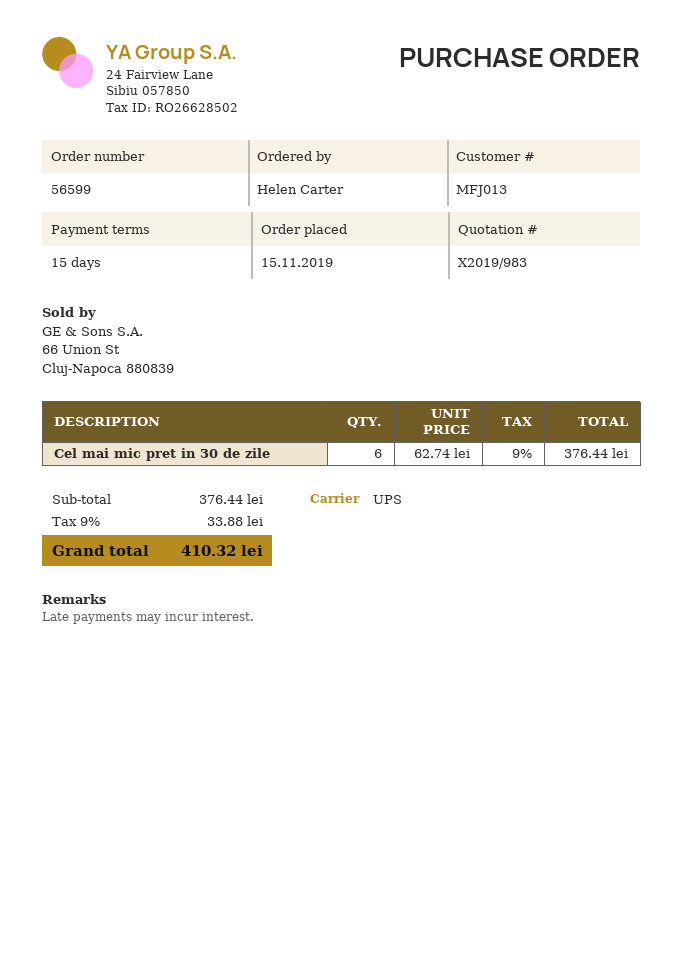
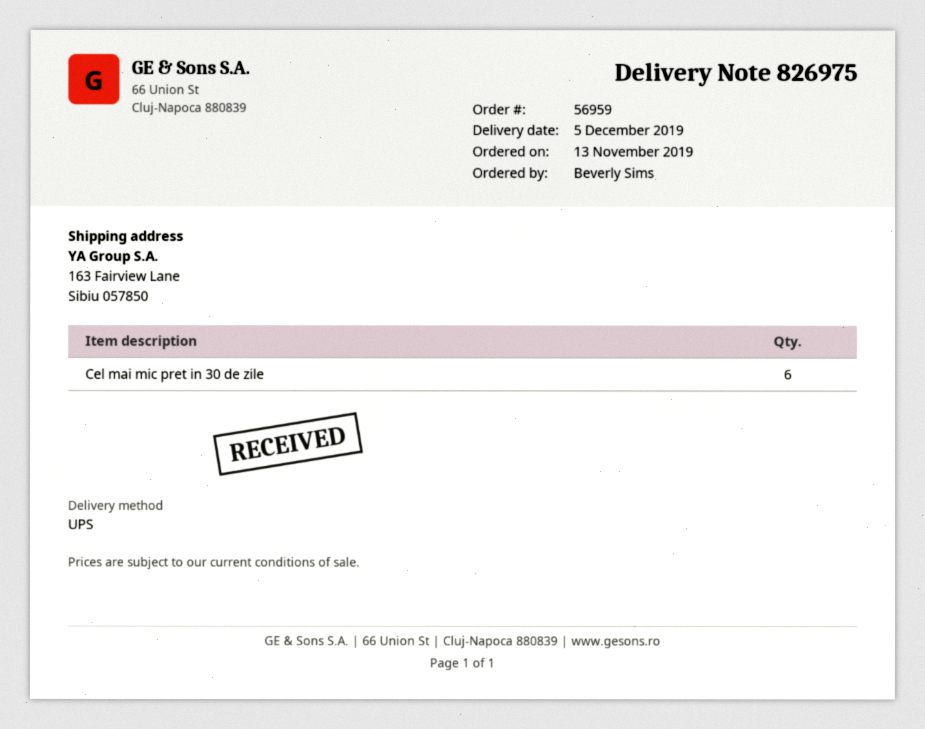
order number: 56599 -> 56959
order date: 2019-11-15 -> 2019-11-13
ordered by: Helen Carter -> Beverly Sims

